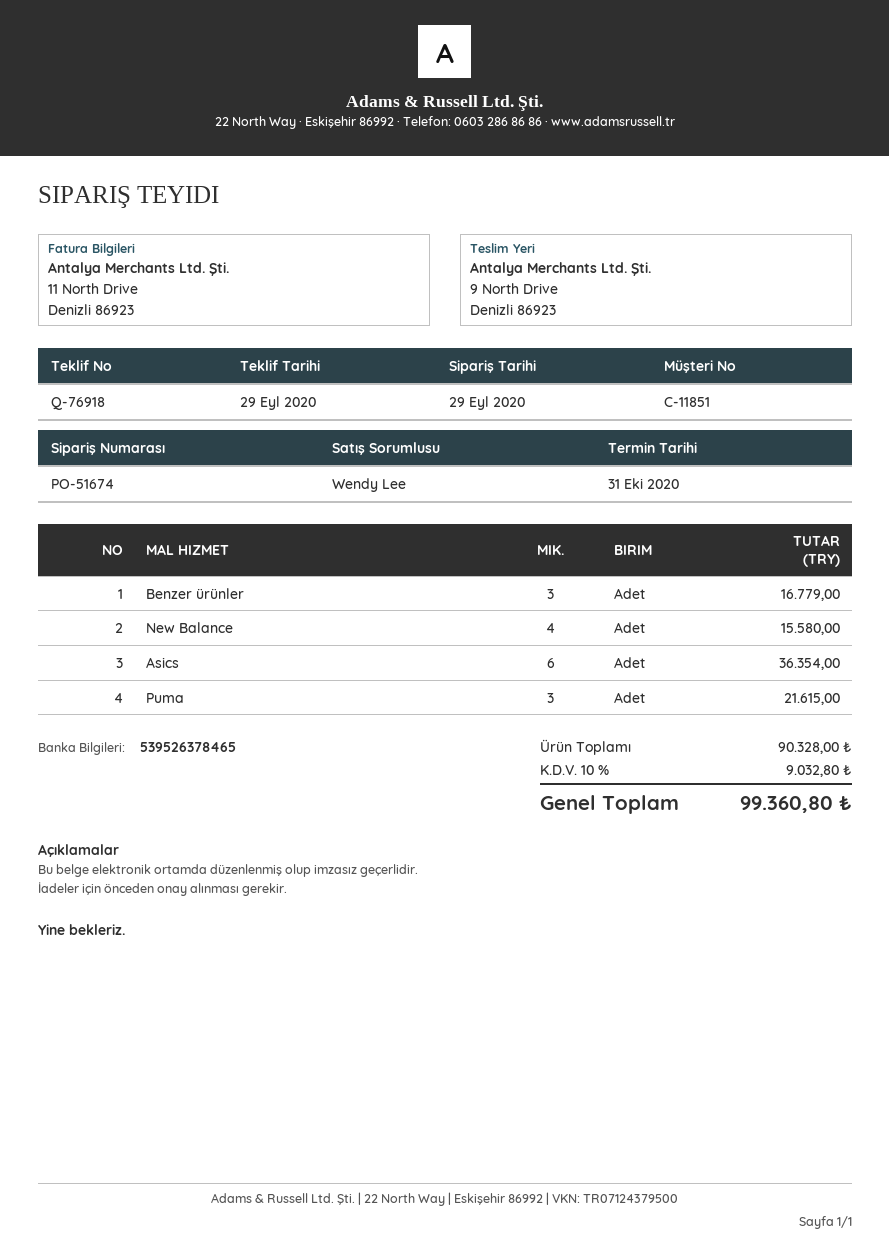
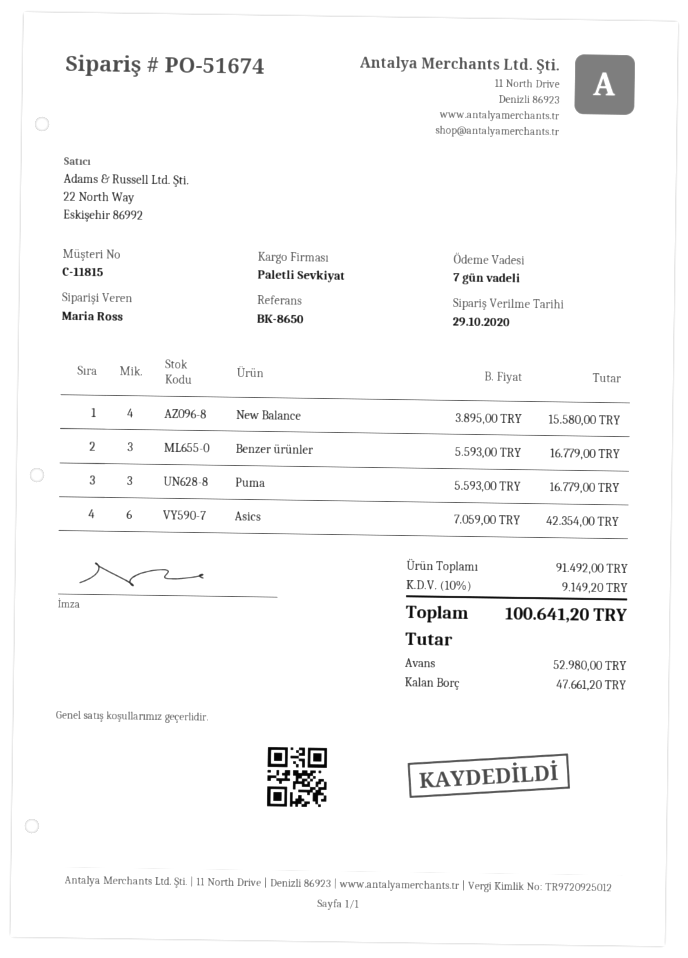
order date: 2020-09-29 -> 2020-10-29
customer number: C-11851 -> C-11815
Asics: 6 for 36354.00 -> 6 for 42354.00
Puma: 3 for 21615.00 -> 3 for 16779.00
subtotal: 90328.00 -> 91492.00
tax: 10% = 9032.80 -> 10% = 9149.20
total: 99360.80 -> 100641.20

